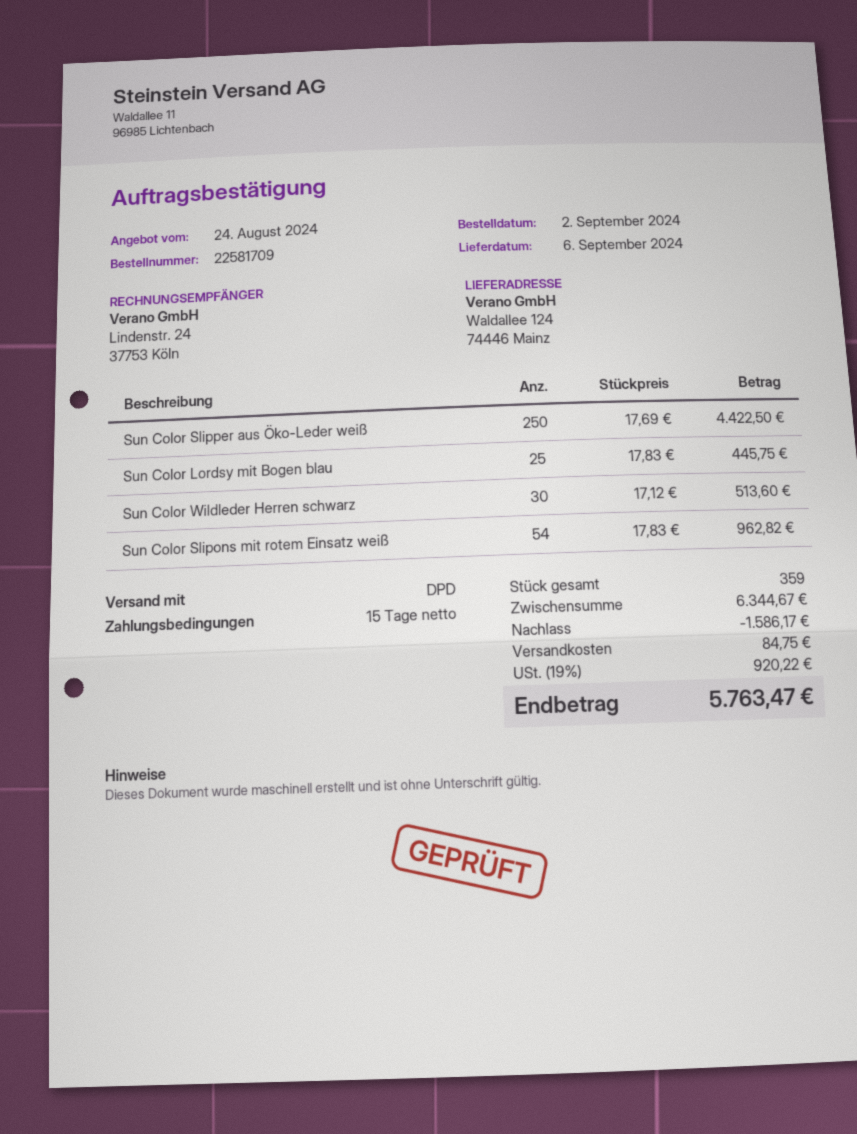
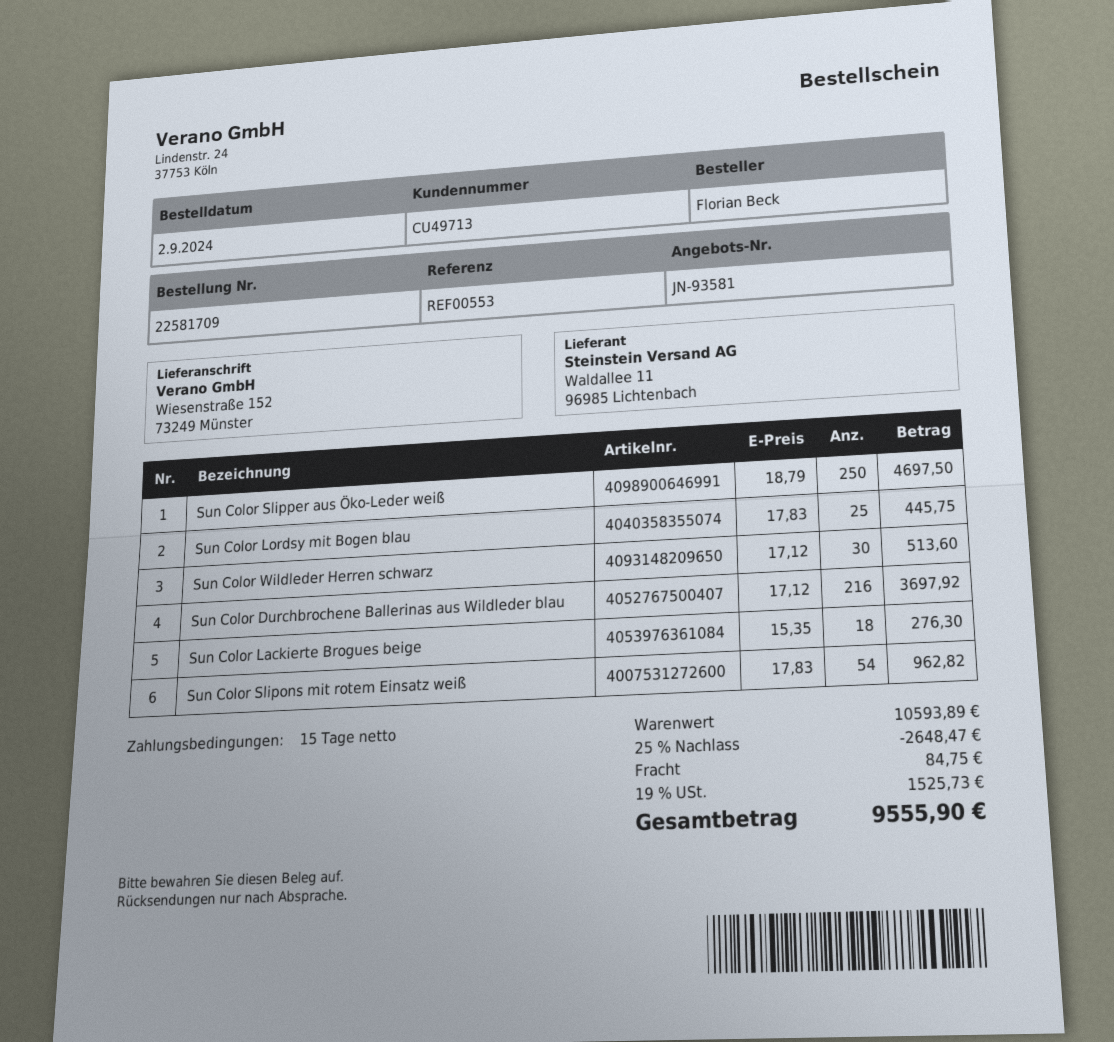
ship to: Waldallee 124, 74446 Mainz -> Wiesenstraße 152, 73249 Münster
Sun Color Slipper aus Öko-Leder weiß: 250 x 17.69 = 4422.50 -> 250 x 18.79 = 4697.50
Sun Color Durchbrochene Ballerinas aus Wildleder blau: none -> 216 x 17.12 = 3697.92
Sun Color Lackierte Brogues beige: none -> 18 x 15.35 = 276.30
subtotal: 6344.67 -> 10593.89
discount: 1586.17 -> 2648.47
tax: 19% = 920.22 -> 19% = 1525.73
total: 5763.47 -> 9555.90

